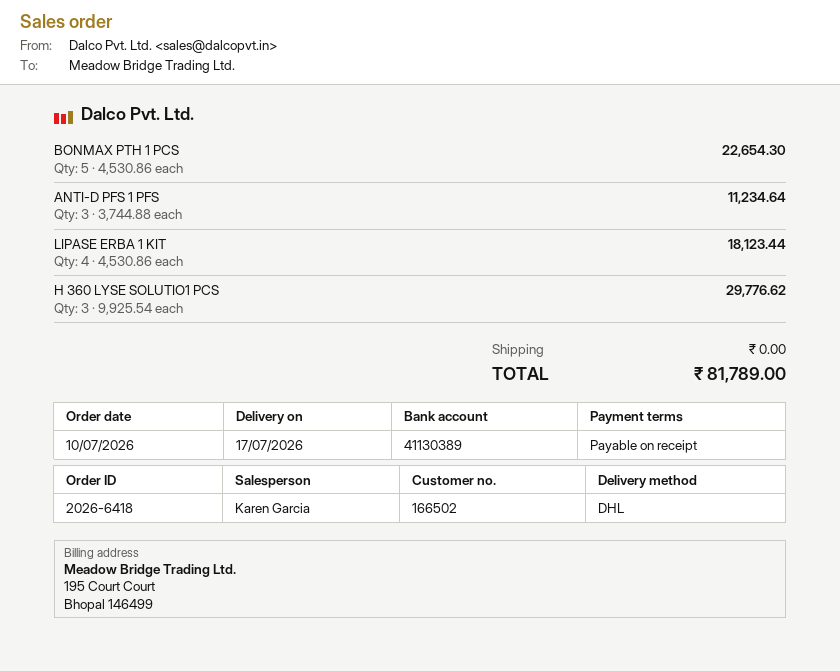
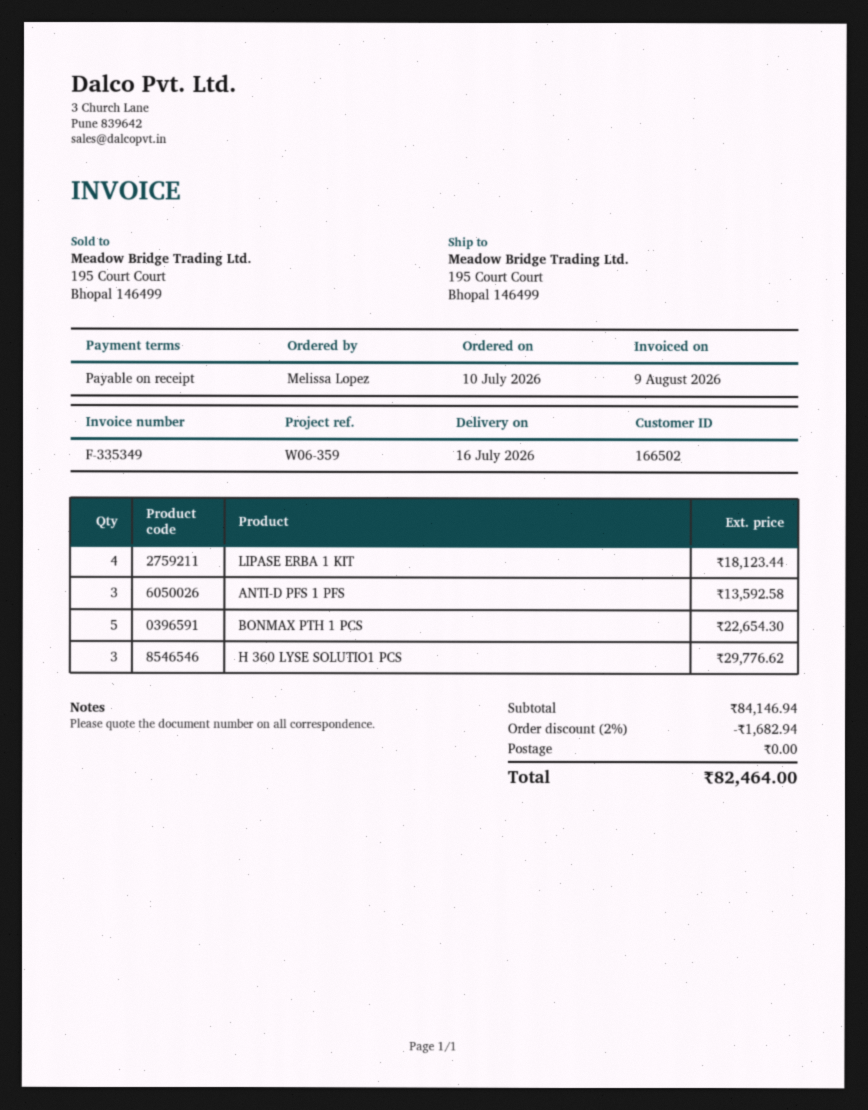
delivery date: 2026-07-17 -> 2026-07-16
ANTI-D PFS 1 PFS: 3 for 11234.64 -> 3 for 13592.58
discount: none -> 2% = 1682.94
total: 81789.00 -> 82464.00

